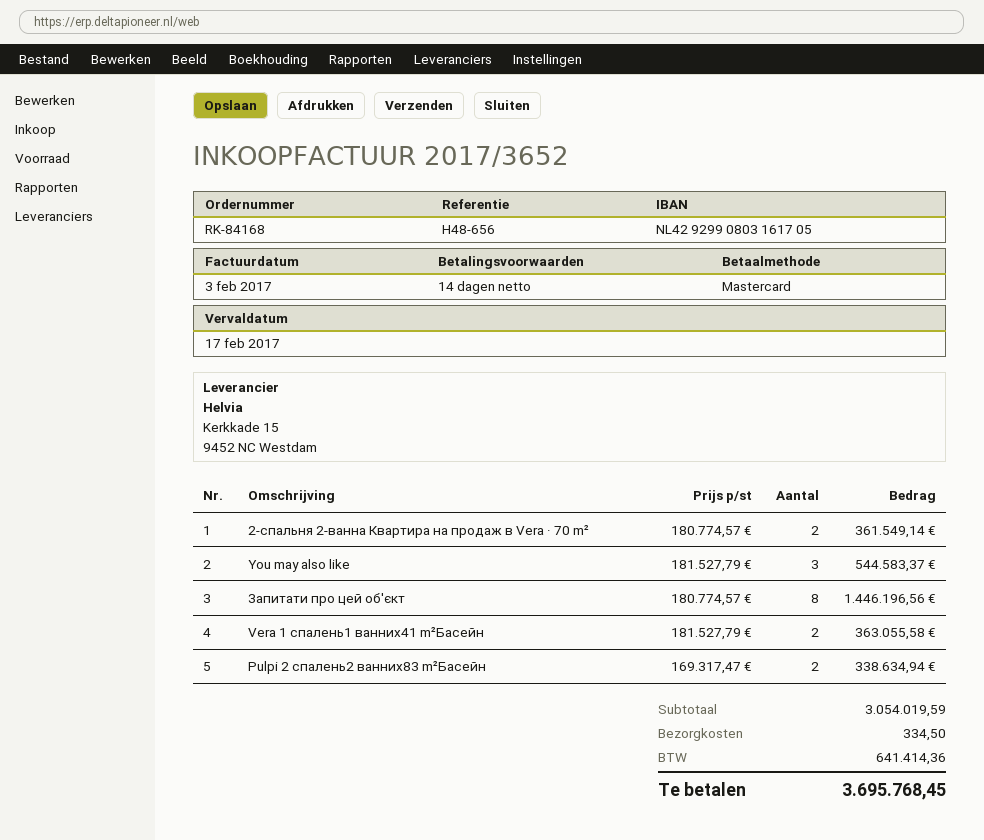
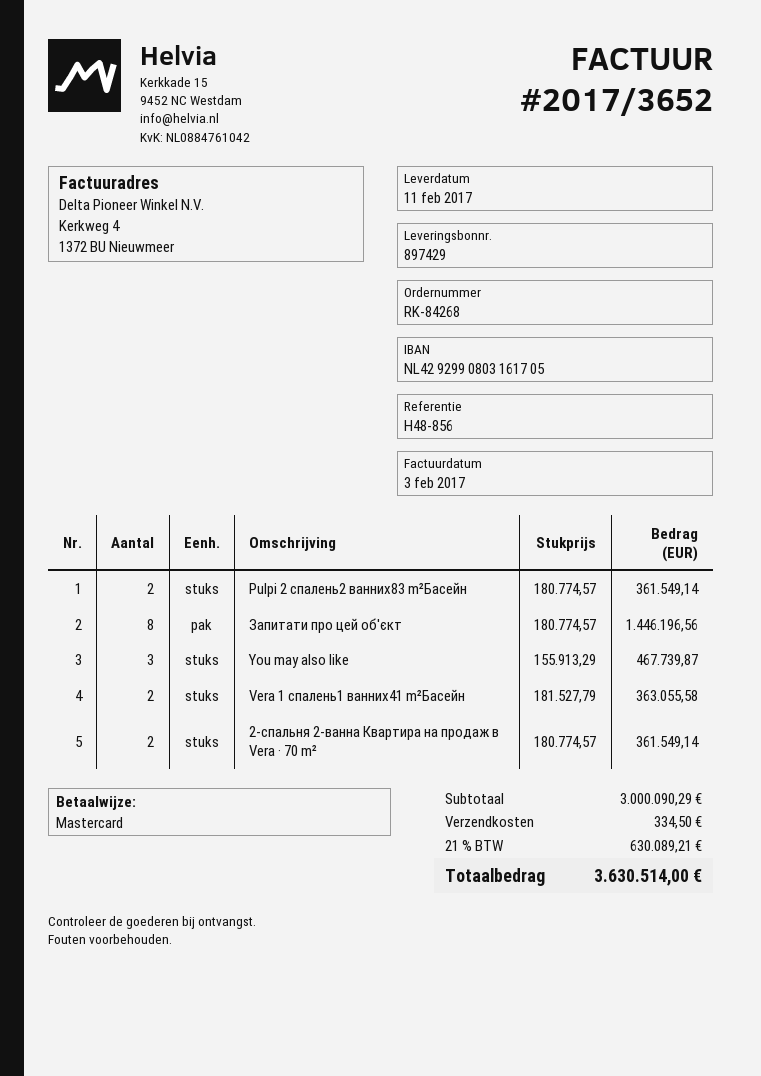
order number: RK-84168 -> RK-84268
reference: H48-656 -> H48-856
You may also like: 3 x 181527.79 = 544583.37 -> 3 x 155913.29 = 467739.87
Pulpi 2 спалень2 ванних83 m²Басейн: 2 x 169317.47 = 338634.94 -> 2 x 180774.57 = 361549.14
subtotal: 3054019.59 -> 3000090.29
tax: 641414.36 -> 630089.21
total: 3695768.45 -> 3630514.00

